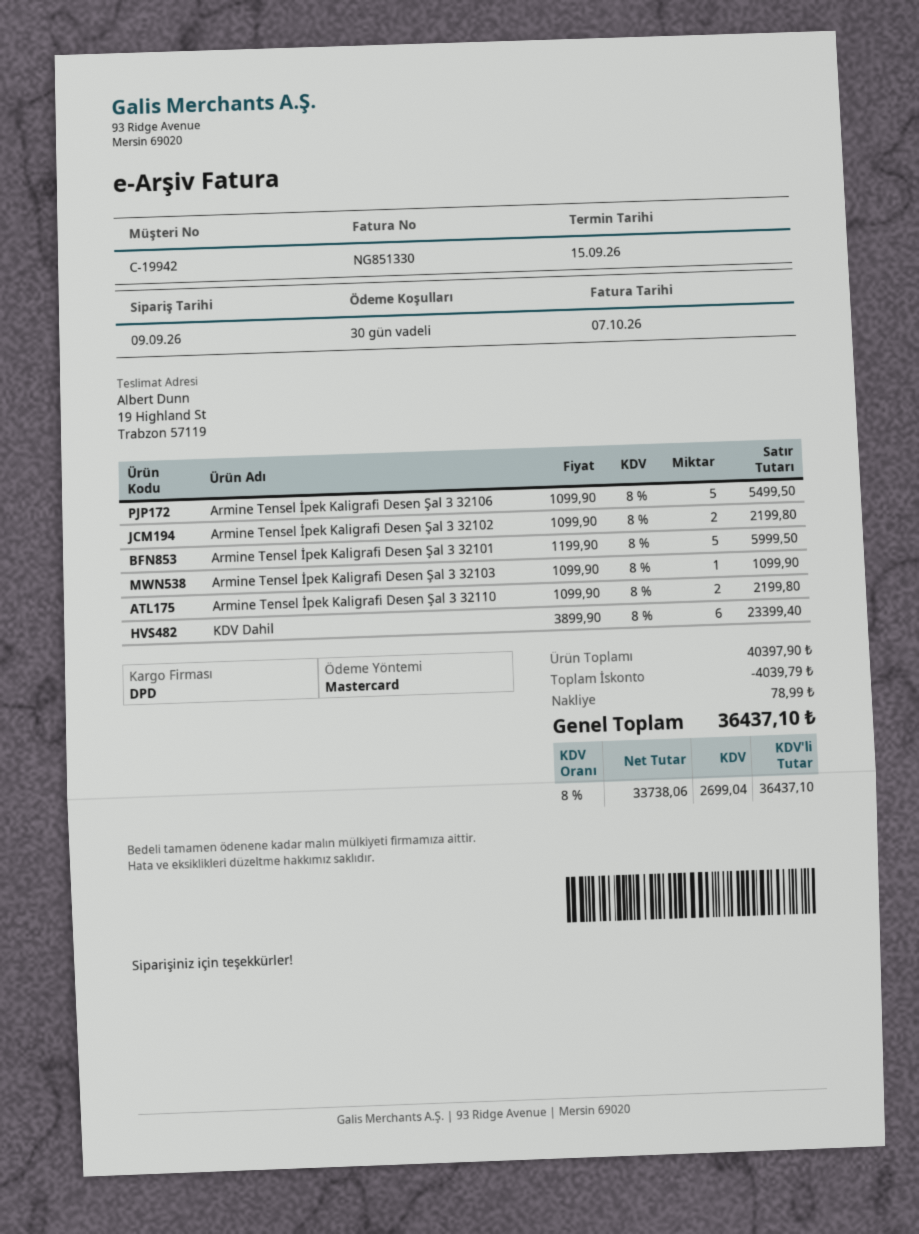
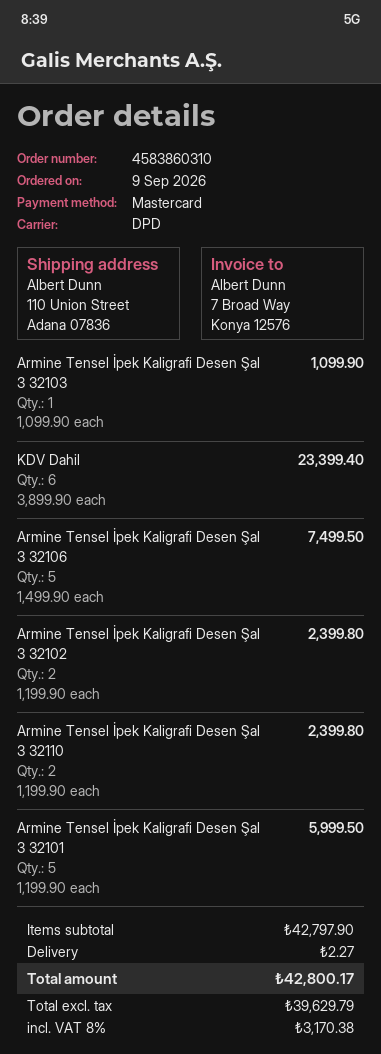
ship to: 19 Highland St, Trabzon 57119 -> 110 Union Street, Adana 07836
Armine Tensel İpek Kaligrafi Desen Şal 3 32106: 5 x 1099.90 = 5499.50 -> 5 x 1499.90 = 7499.50
Armine Tensel İpek Kaligrafi Desen Şal 3 32102: 2 x 1099.90 = 2199.80 -> 2 x 1199.90 = 2399.80
Armine Tensel İpek Kaligrafi Desen Şal 3 32110: 2 x 1099.90 = 2199.80 -> 2 x 1199.90 = 2399.80
subtotal: 40397.90 -> 42797.90
discount: 4039.79 -> none
shipping: 78.99 -> 2.27
net: 33738.06 -> 39629.79
tax: 8% = 2699.04 -> 8% = 3170.38
total: 36437.10 -> 42800.17

